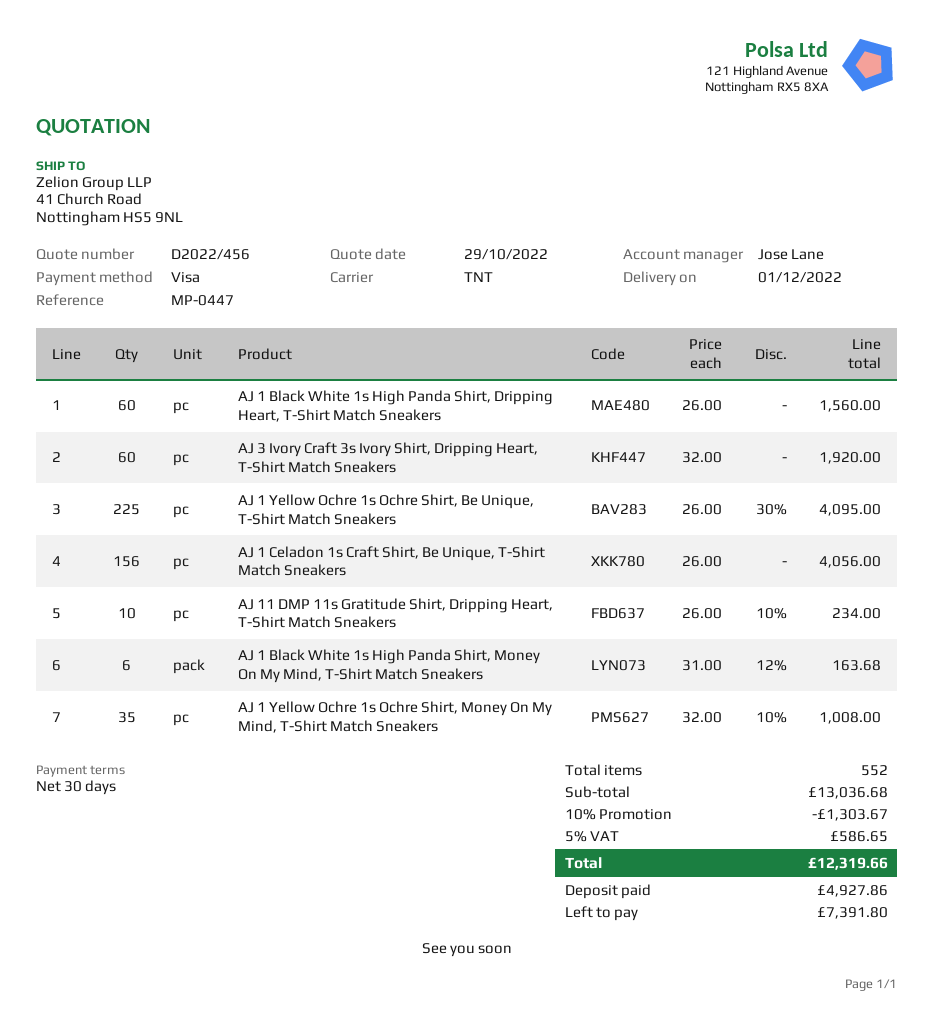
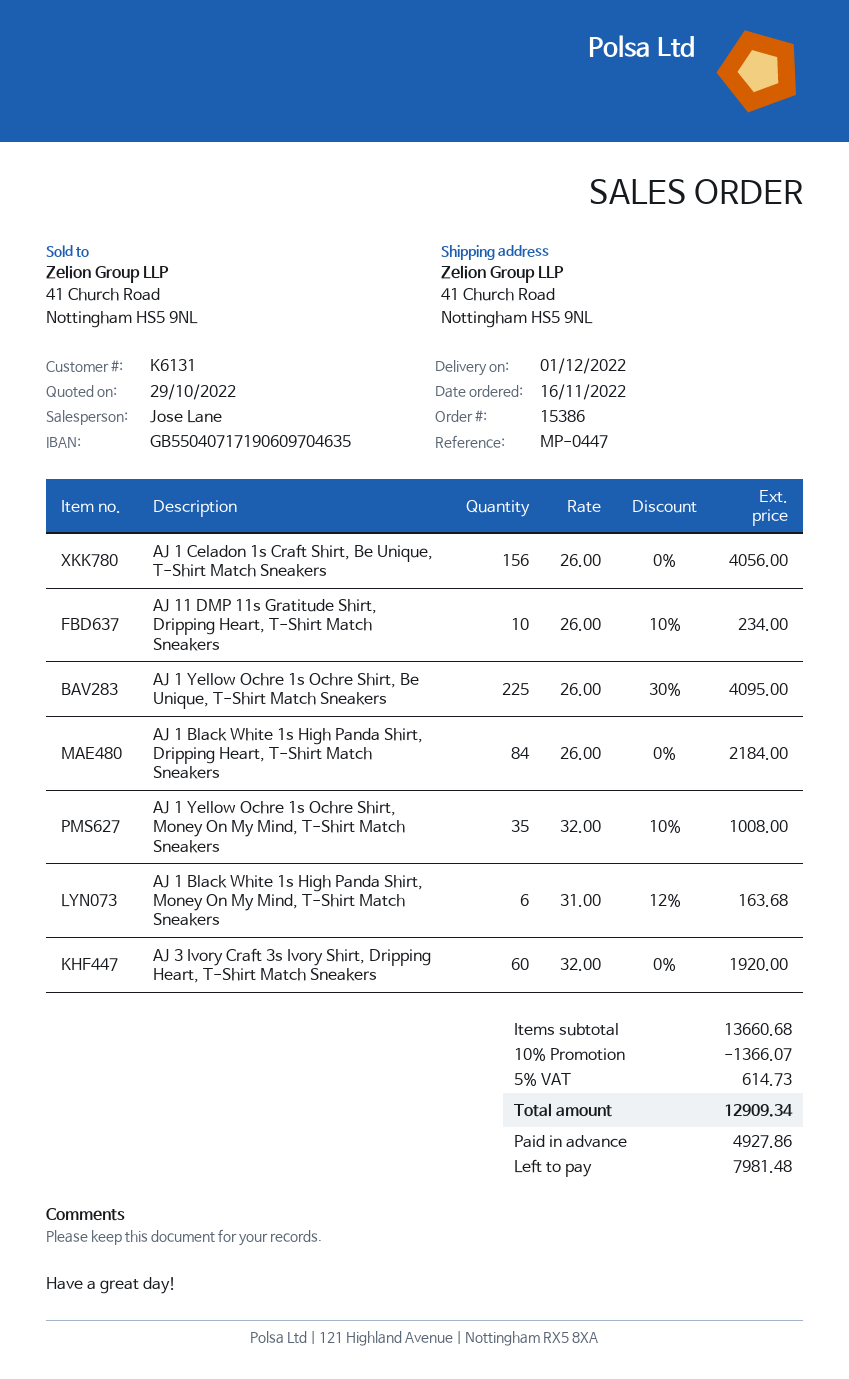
AJ 1 Black White 1s High Panda Shirt, Dripping Heart, T-Shirt Match Sneakers: 60 x 26.00 = 1560.00 -> 84 x 26.00 = 2184.00
subtotal: 13036.68 -> 13660.68
discount: 10% = 1303.67 -> 10% = 1366.07
tax: 5% = 586.65 -> 5% = 614.73
total: 12319.66 -> 12909.34
balance: 7391.80 -> 7981.48

